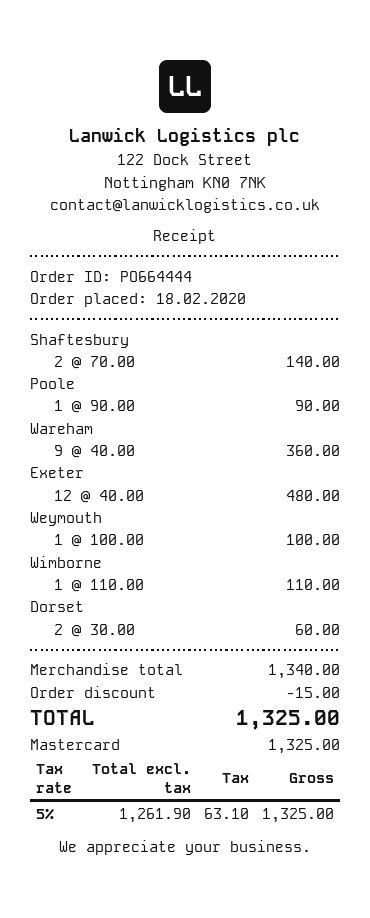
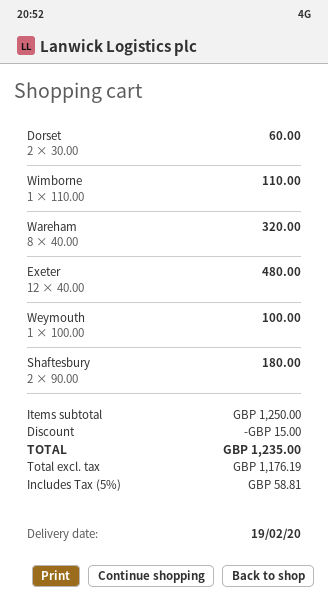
Shaftesbury: 2 x 70.00 = 140.00 -> 2 x 90.00 = 180.00
Poole: 1 x 90.00 = 90.00 -> none
Wareham: 9 x 40.00 = 360.00 -> 8 x 40.00 = 320.00
subtotal: 1340.00 -> 1250.00
net: 1261.90 -> 1176.19
tax: 5% = 63.10 -> 5% = 58.81
total: 1325.00 -> 1235.00

